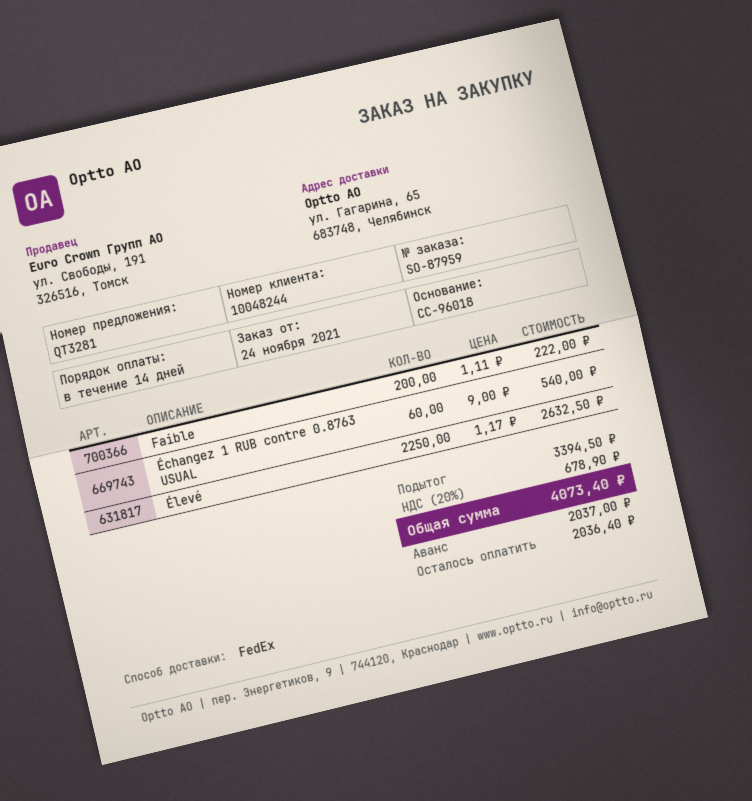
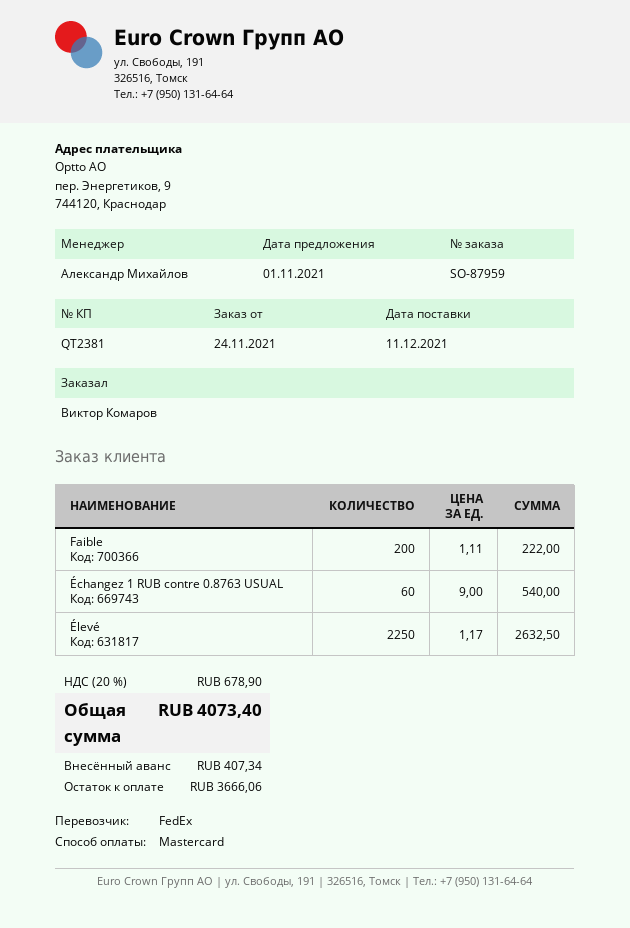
quote number: QT3281 -> QT2381
deposit: 2037.00 -> 407.34
balance: 2036.40 -> 3666.06

